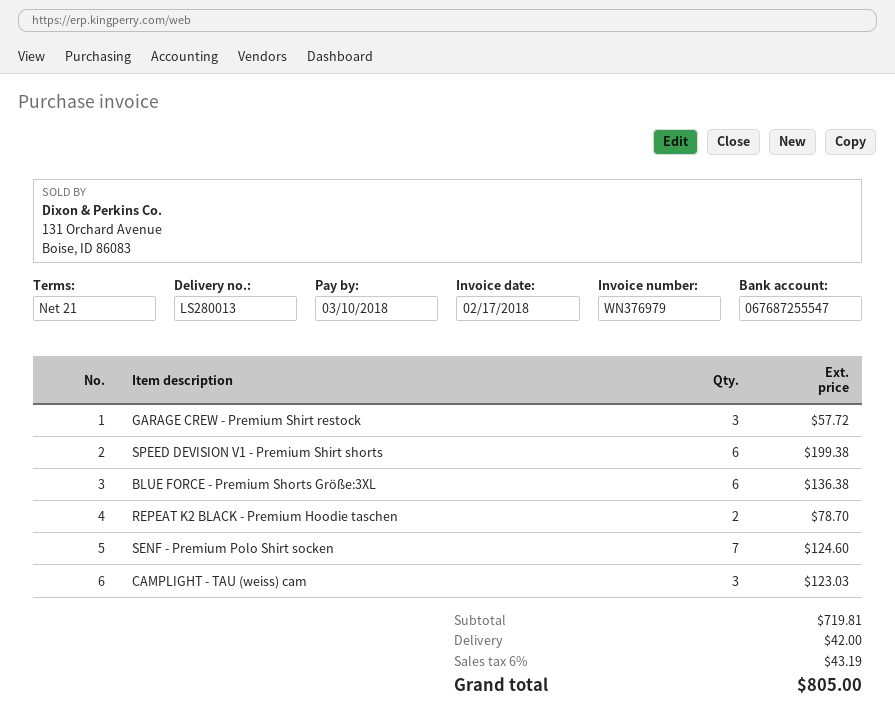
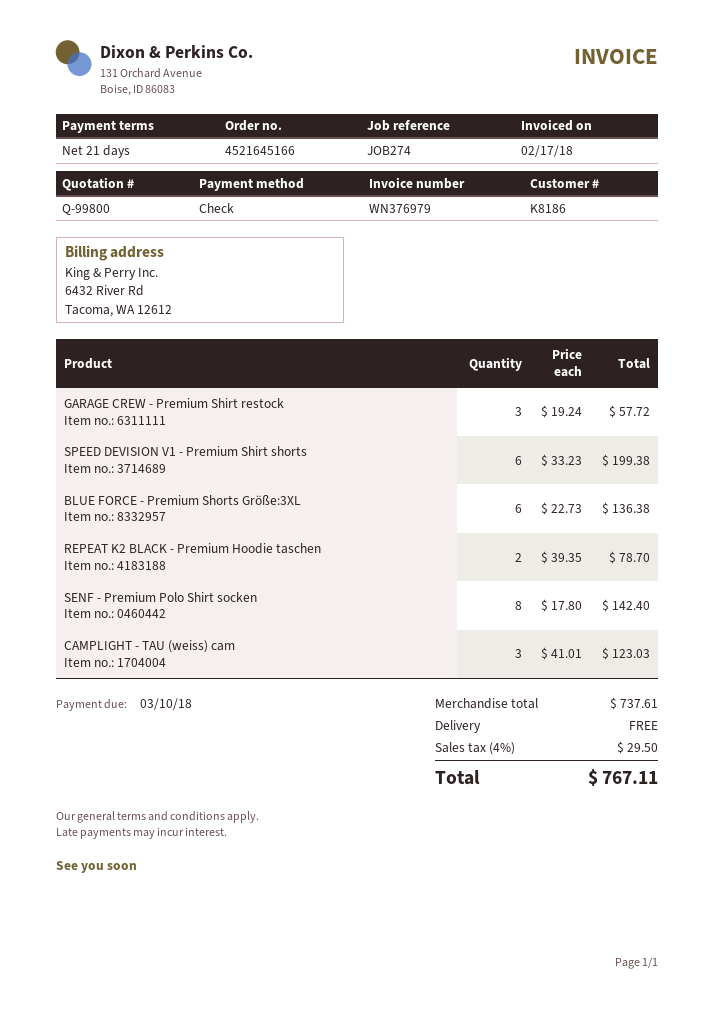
SENF - Premium Polo Shirt socken: 7 for 124.60 -> 8 for 142.40
subtotal: 719.81 -> 737.61
shipping: 42.00 -> 0.00
tax: 6% = 43.19 -> 4% = 29.50
total: 805.00 -> 767.11

